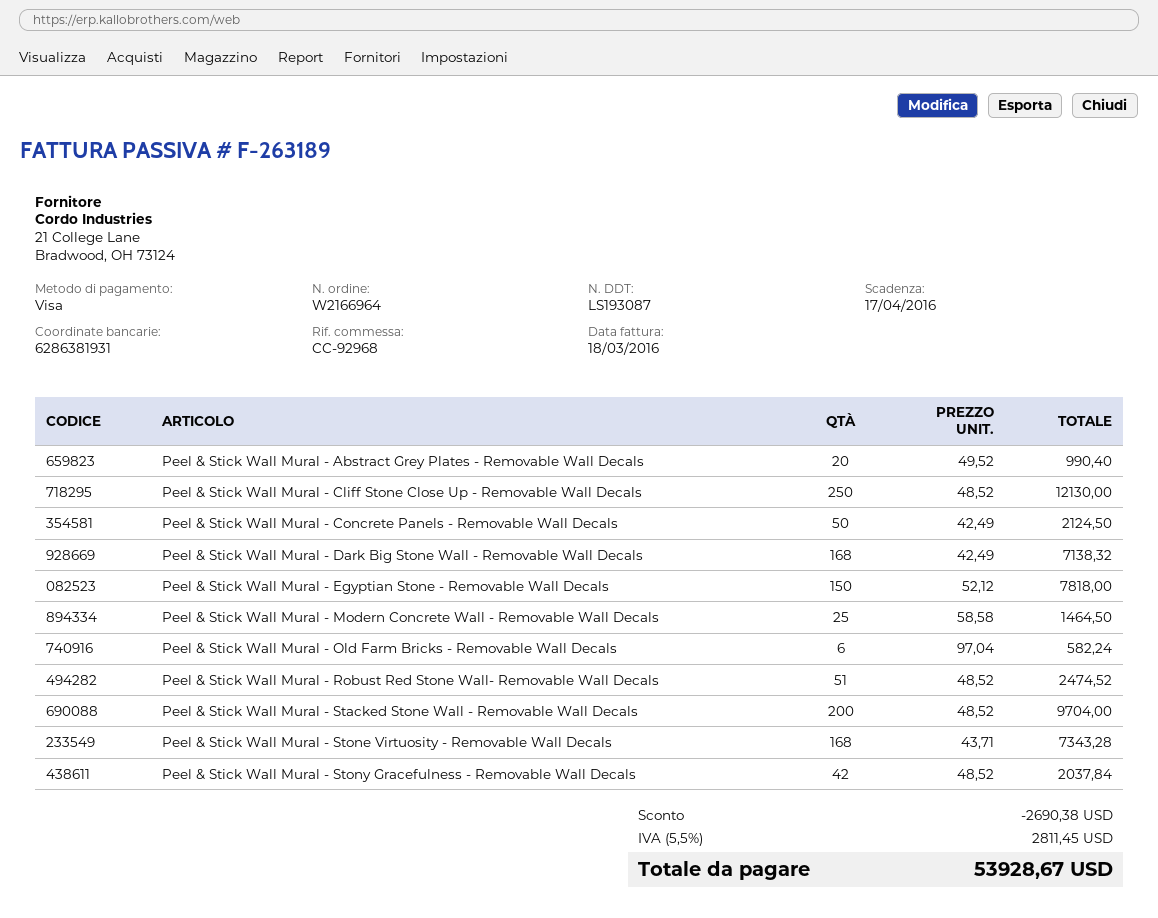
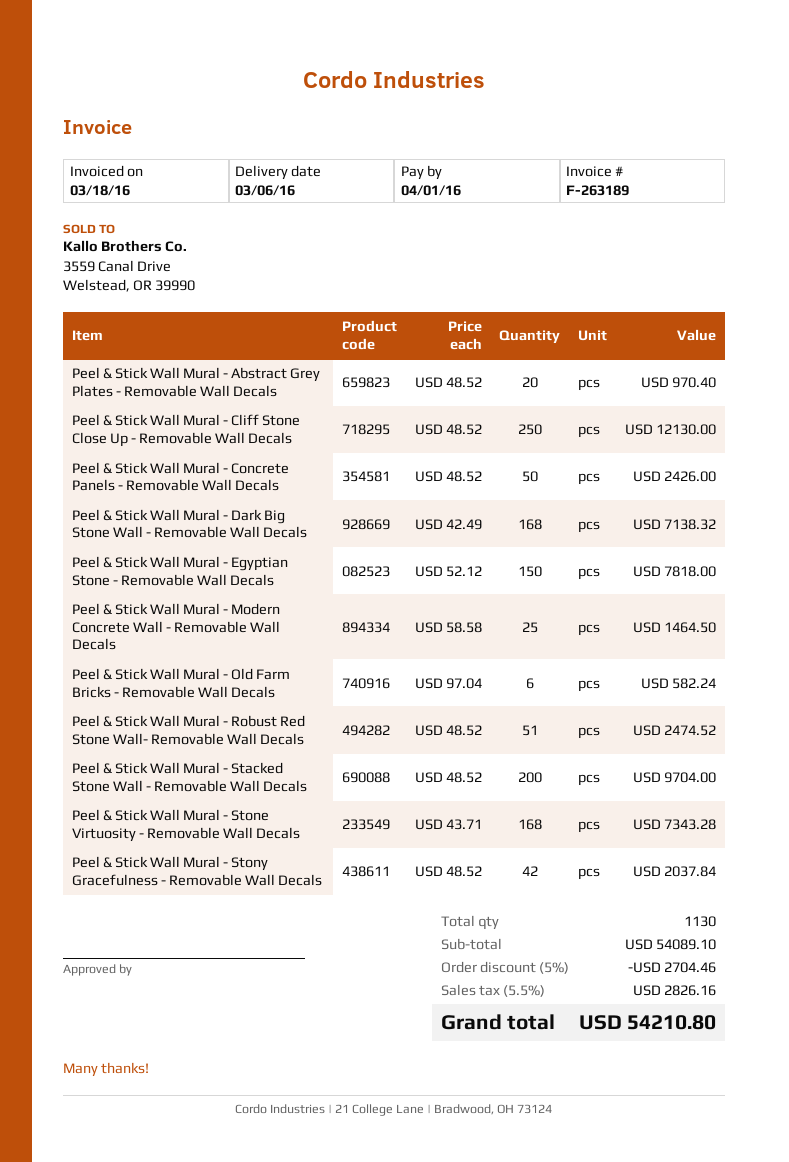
due date: 2016-04-17 -> 2016-04-01
Peel & Stick Wall Mural - Abstract Grey Plates - Removable Wall Decals: 20 x 49.52 = 990.40 -> 20 x 48.52 = 970.40
Peel & Stick Wall Mural - Concrete Panels - Removable Wall Decals: 50 x 42.49 = 2124.50 -> 50 x 48.52 = 2426.00
discount: 2690.38 -> 2704.46
tax: 5.5% = 2811.45 -> 5.5% = 2826.16
total: 53928.67 -> 54210.80

